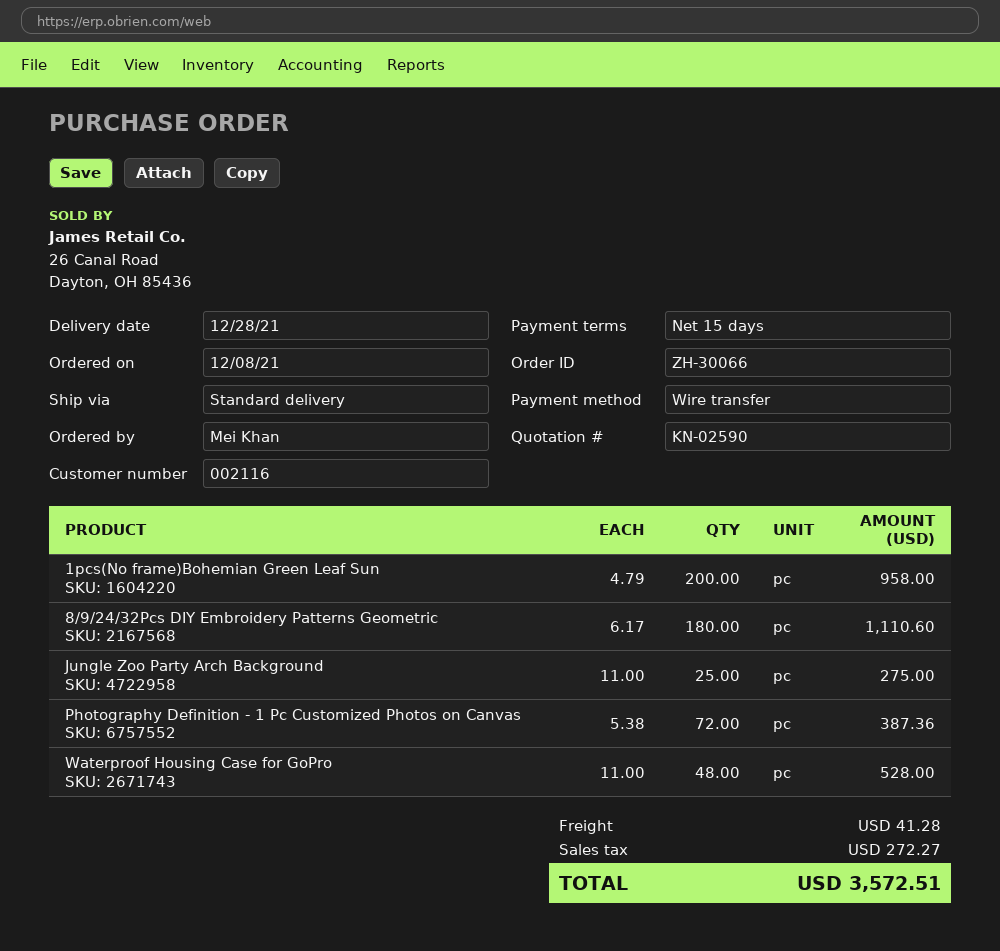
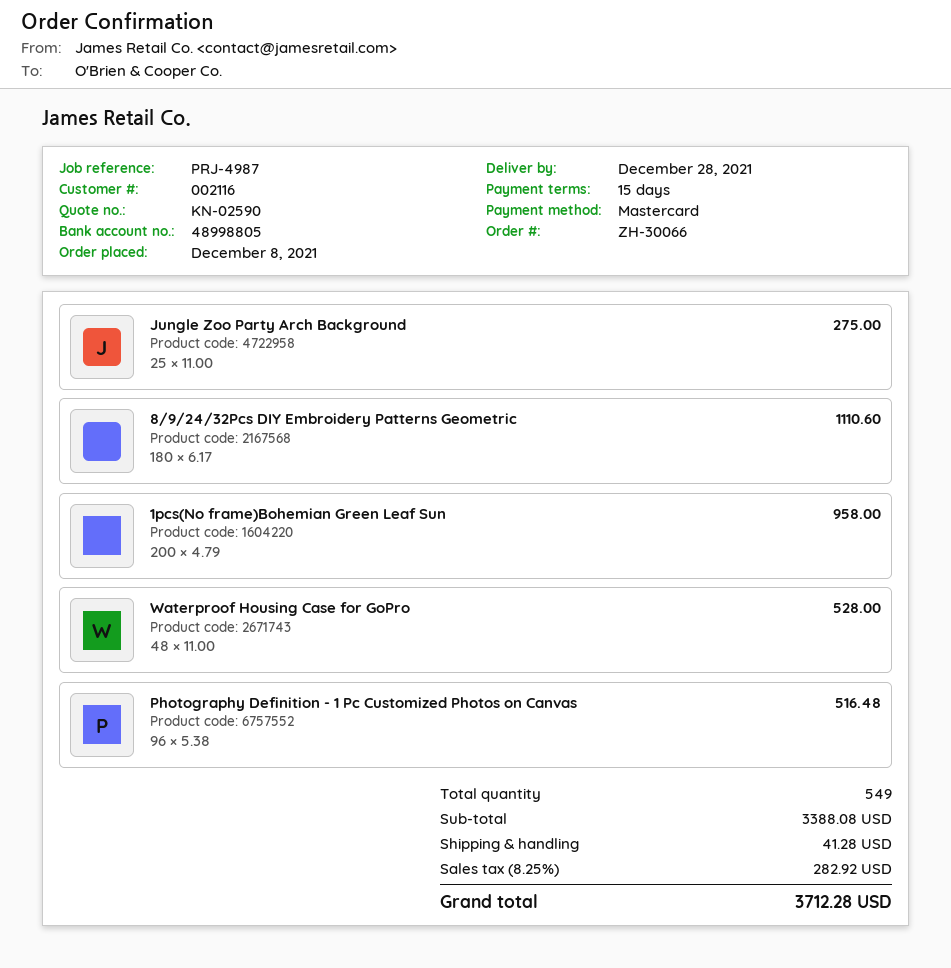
payment method: bank transfer -> Mastercard
Photography Definition - 1 Pc Customized Photos on Canvas: 72 x 5.38 = 387.36 -> 96 x 5.38 = 516.48
tax: 272.27 -> 282.92
total: 3572.51 -> 3712.28

